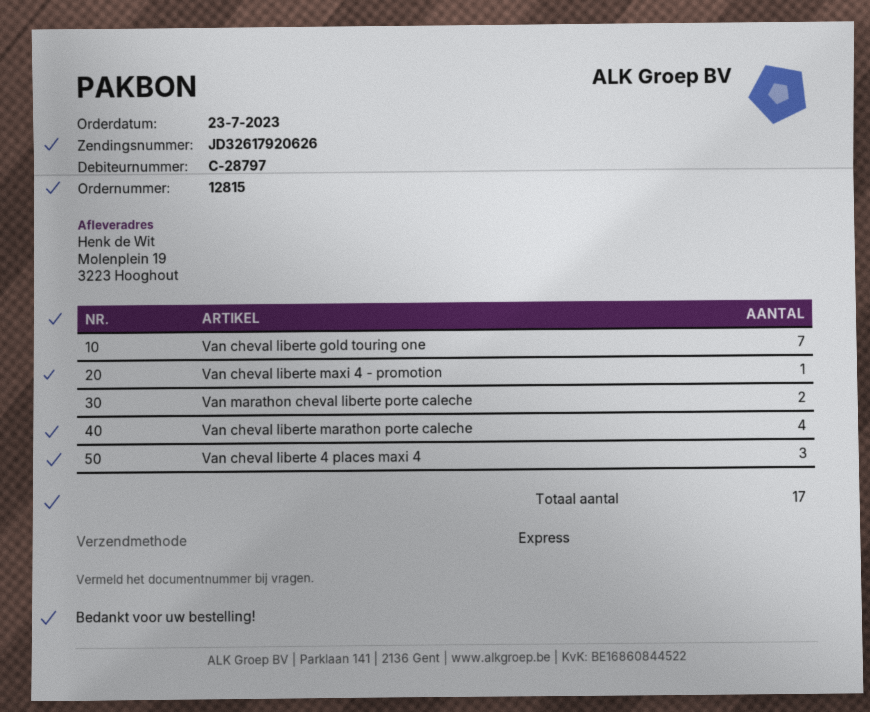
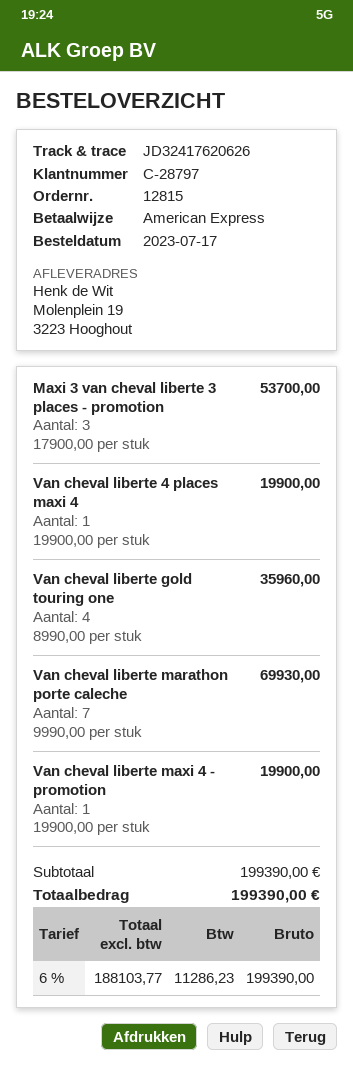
order date: 2023-07-23 -> 2023-07-17
tracking number: JD32617920626 -> JD32417620626
Van cheval liberte gold touring one: 7 -> 4
Van marathon cheval liberte porte caleche: 2 -> none
Van cheval liberte marathon porte caleche: 4 -> 7
Van cheval liberte 4 places maxi 4: 3 -> 1
Maxi 3 van cheval liberte 3 places - promotion: none -> 3

